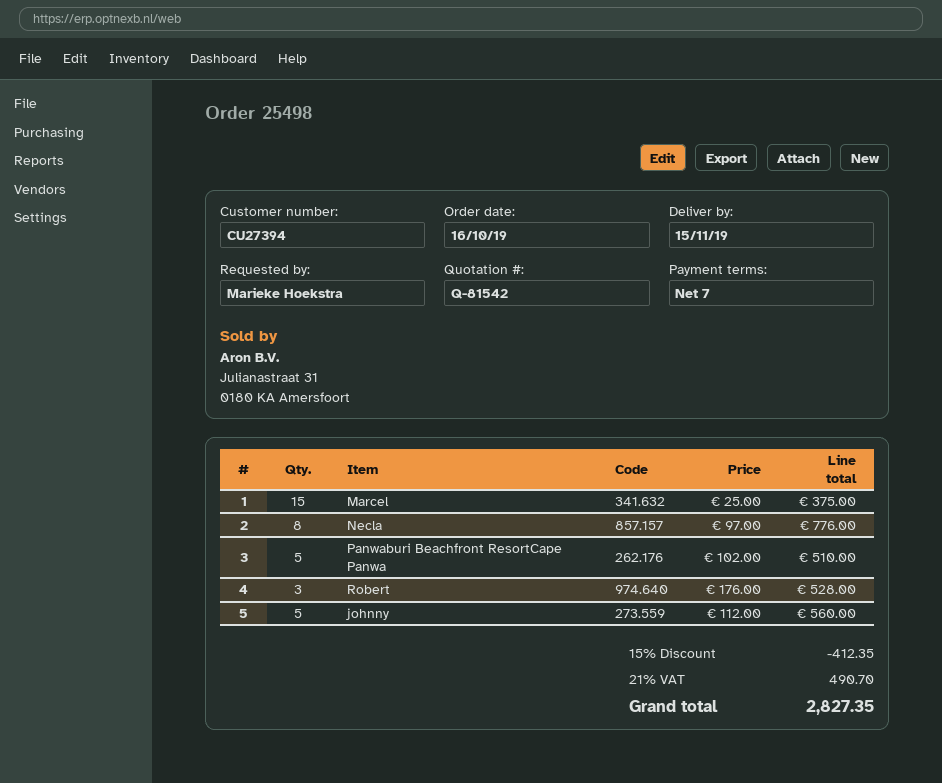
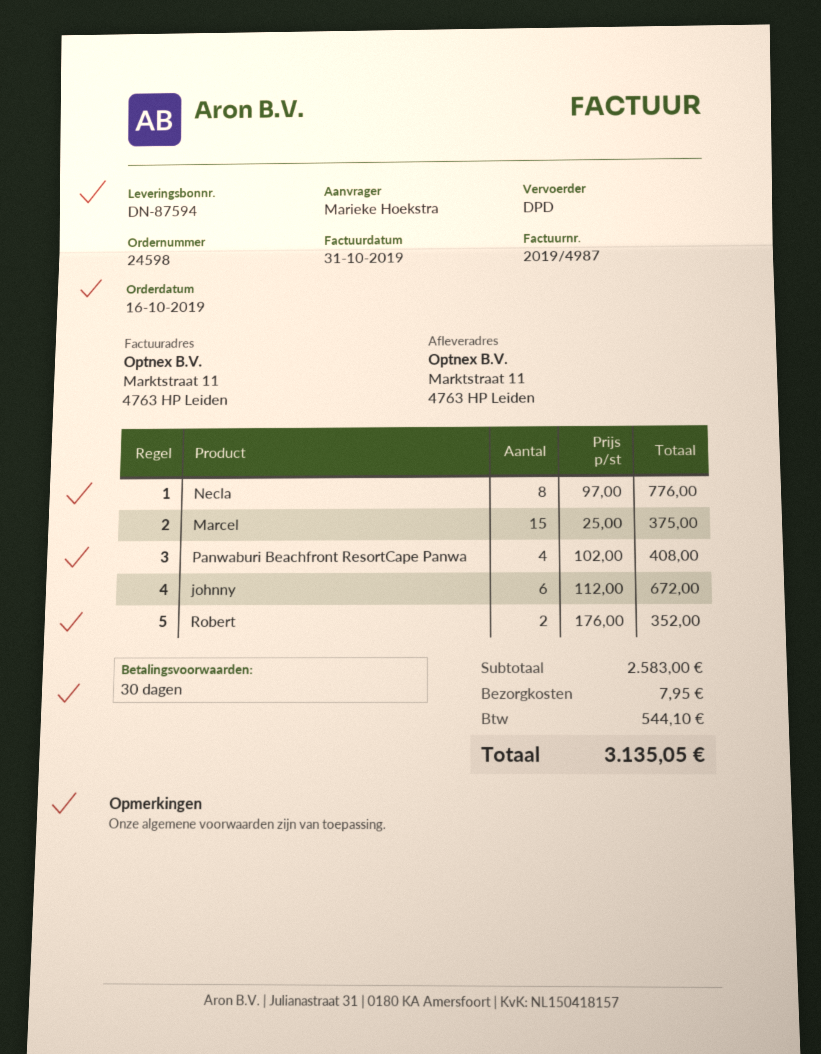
order number: 25498 -> 24598
payment terms: 7 days -> 30 days
Panwaburi Beachfront ResortCape Panwa: 5 x 102.00 = 510.00 -> 4 x 102.00 = 408.00
Robert: 3 x 176.00 = 528.00 -> 2 x 176.00 = 352.00
johnny: 5 x 112.00 = 560.00 -> 6 x 112.00 = 672.00
discount: 15% = 412.35 -> none
shipping: none -> 7.95
tax: 490.70 -> 544.10
total: 2827.35 -> 3135.05

